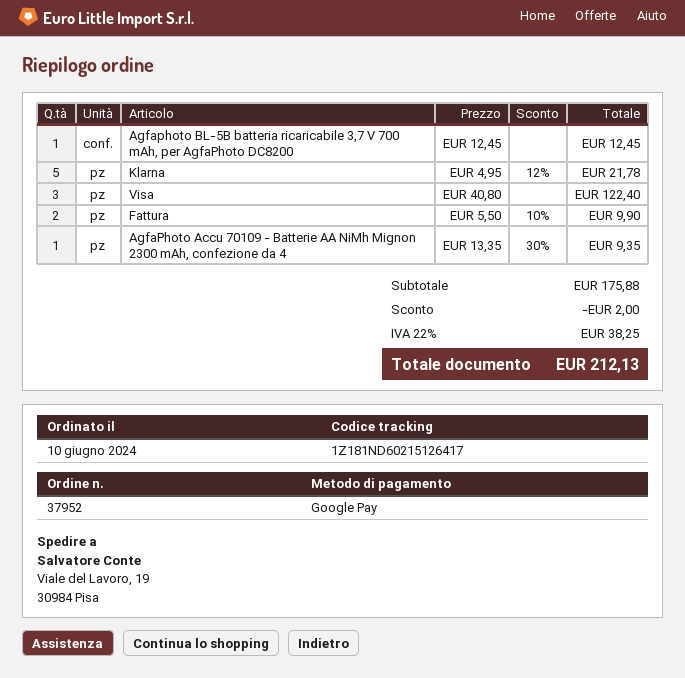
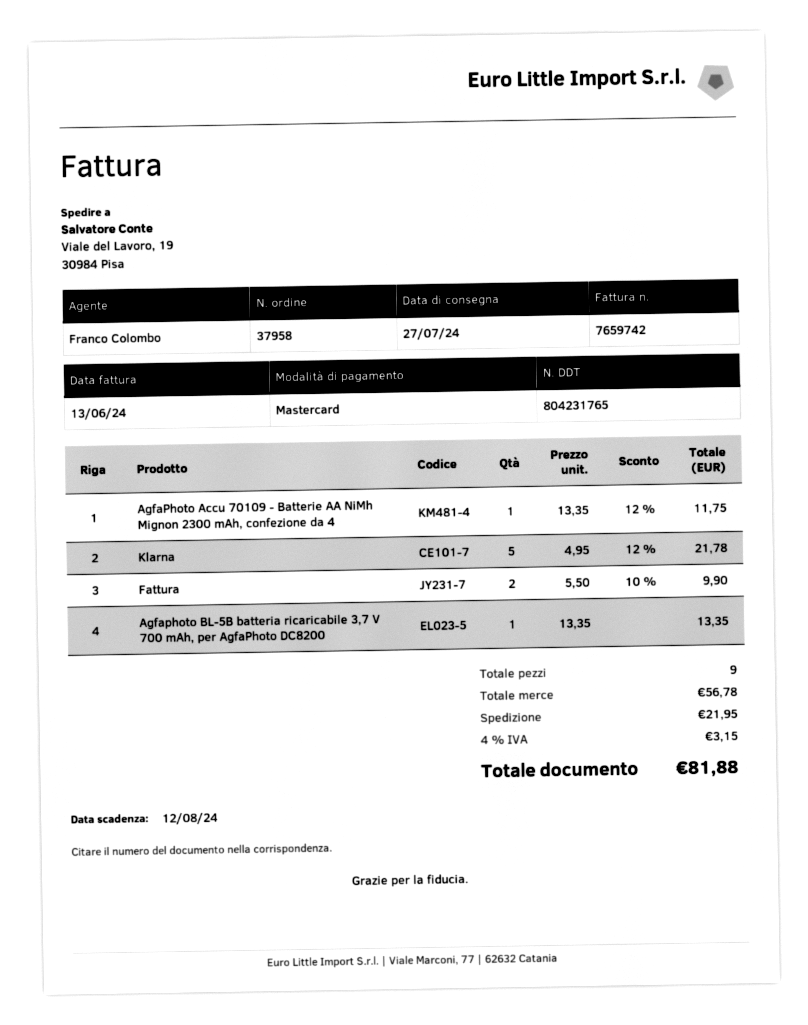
order number: 37952 -> 37958
payment method: Google Pay -> Mastercard
Agfaphoto BL-5B batteria ricaricabile 3,7 V 700 mAh, per AgfaPhoto DC8200: 1 x 12.45 = 12.45 -> 1 x 13.35 = 13.35
Visa: 3 x 40.80 = 122.40 -> none
AgfaPhoto Accu 70109 - Batterie AA NiMh Mignon 2300 mAh, confezione da 4: 1 x 13.35 - 30% = 9.35 -> 1 x 13.35 - 12% = 11.75
subtotal: 175.88 -> 56.78
discount: 2.00 -> none
shipping: none -> 21.95
tax: 22% = 38.25 -> 4% = 3.15
total: 212.13 -> 81.88

